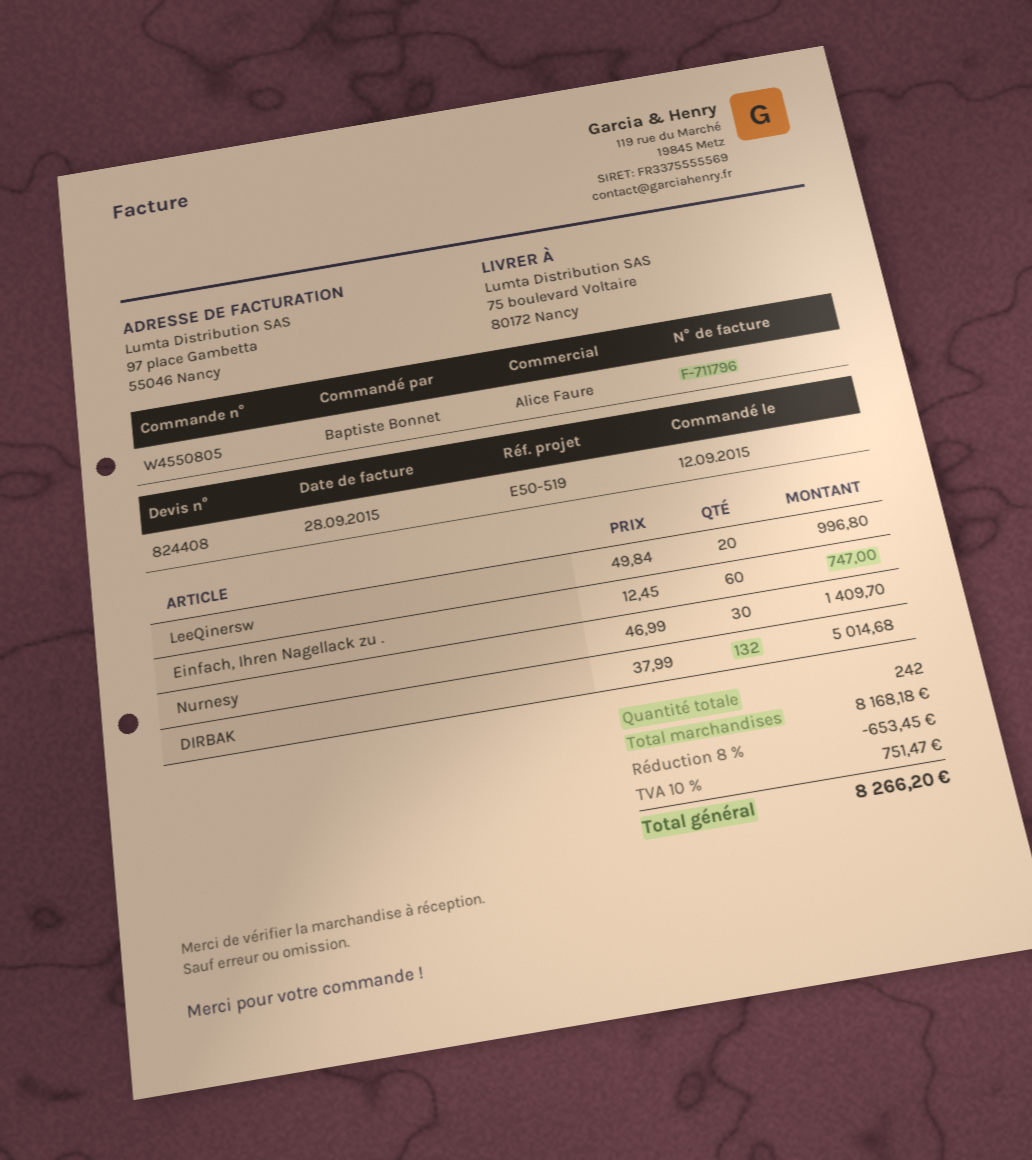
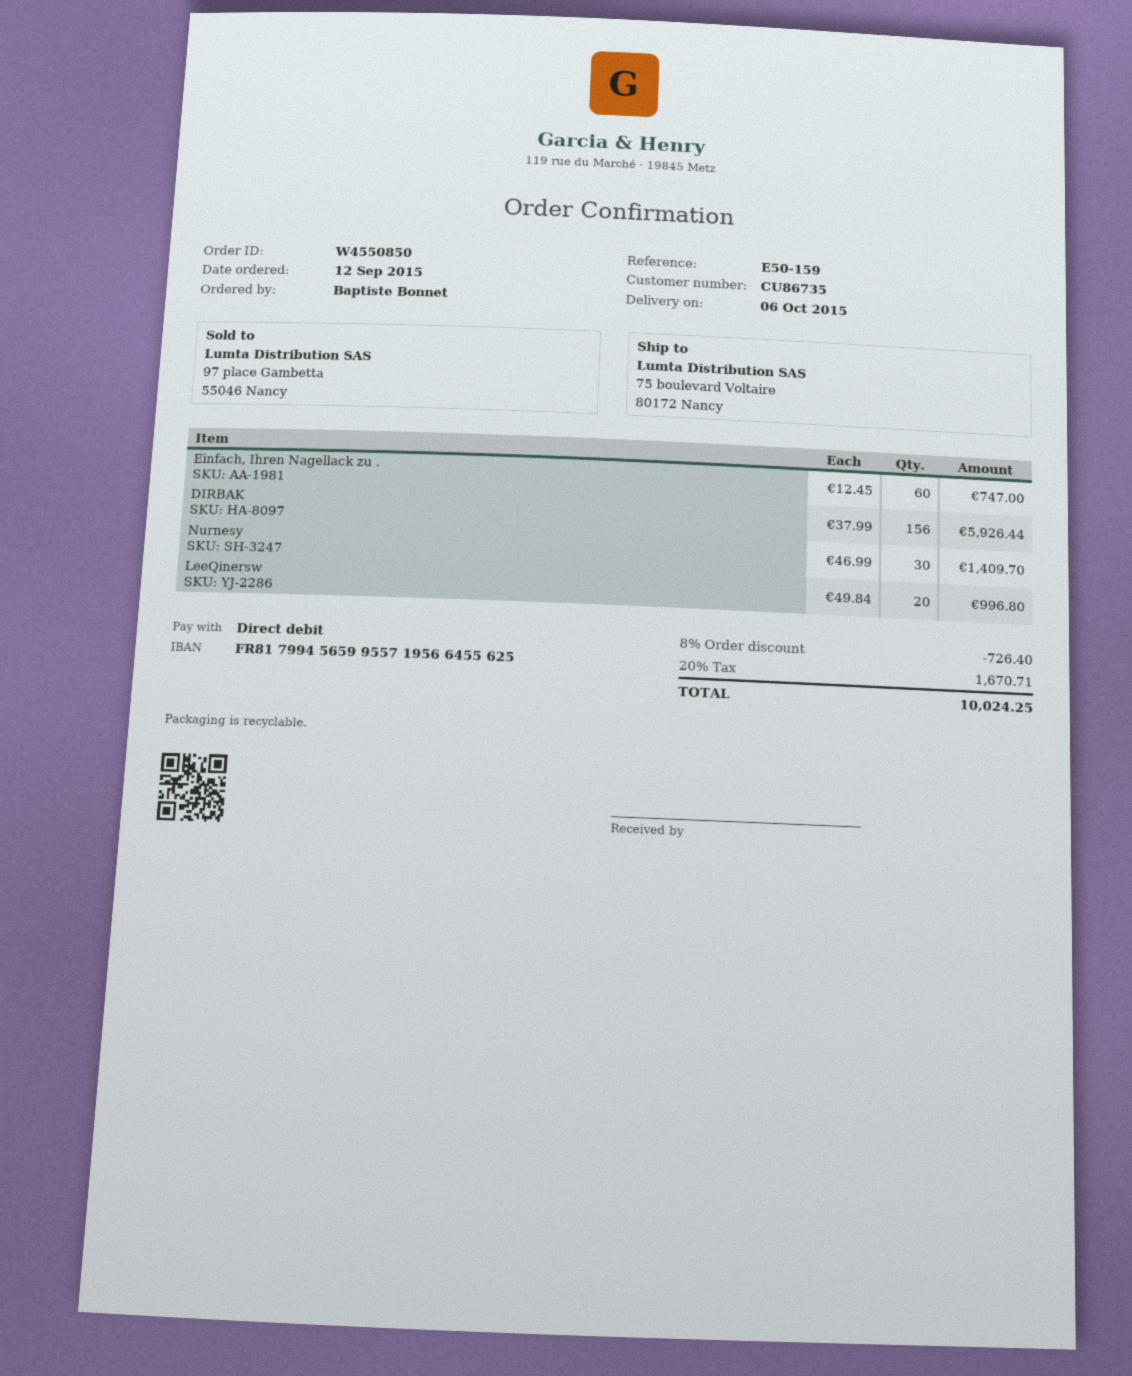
order number: W4550805 -> W4550850
reference: E50-519 -> E50-159
DIRBAK: 132 x 37.99 = 5014.68 -> 156 x 37.99 = 5926.44
discount: 8% = 653.45 -> 8% = 726.40
tax: 10% = 751.47 -> 20% = 1670.71
total: 8266.20 -> 10024.25

